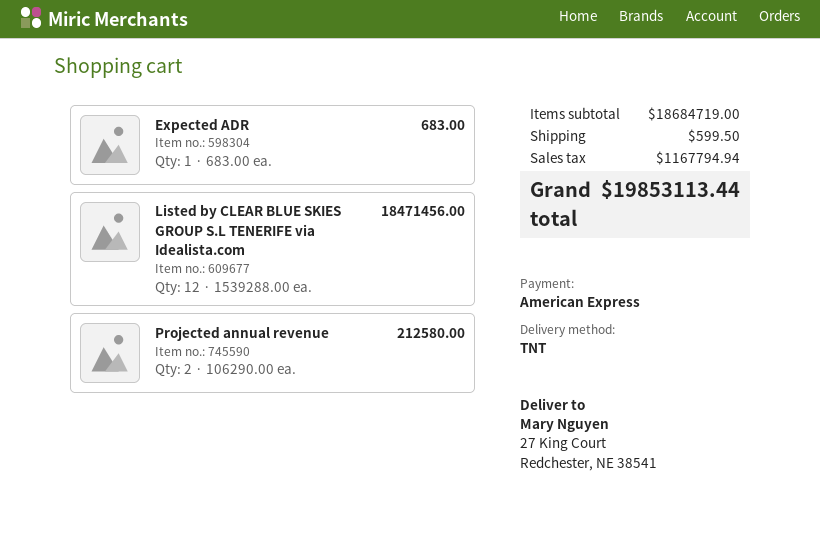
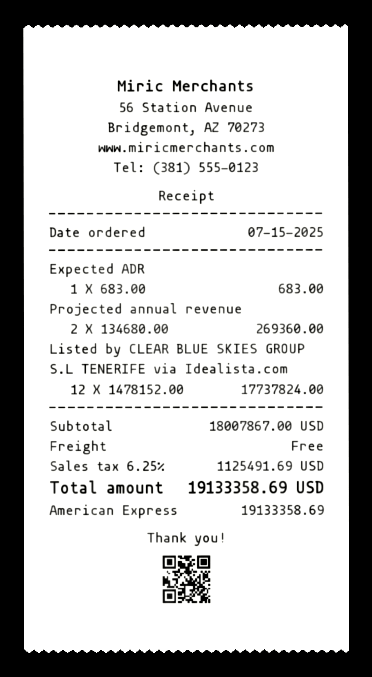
Listed by CLEAR BLUE SKIES GROUP S.L TENERIFE via Idealista.com: 12 x 1539288.00 = 18471456.00 -> 12 x 1478152.00 = 17737824.00
Projected annual revenue: 2 x 106290.00 = 212580.00 -> 2 x 134680.00 = 269360.00
subtotal: 18684719.00 -> 18007867.00
shipping: 599.50 -> 0.00
tax: 1167794.94 -> 1125491.69
total: 19853113.44 -> 19133358.69

